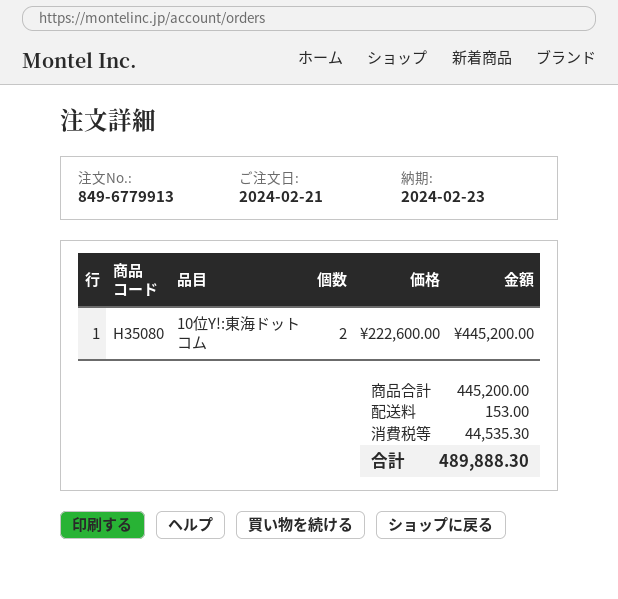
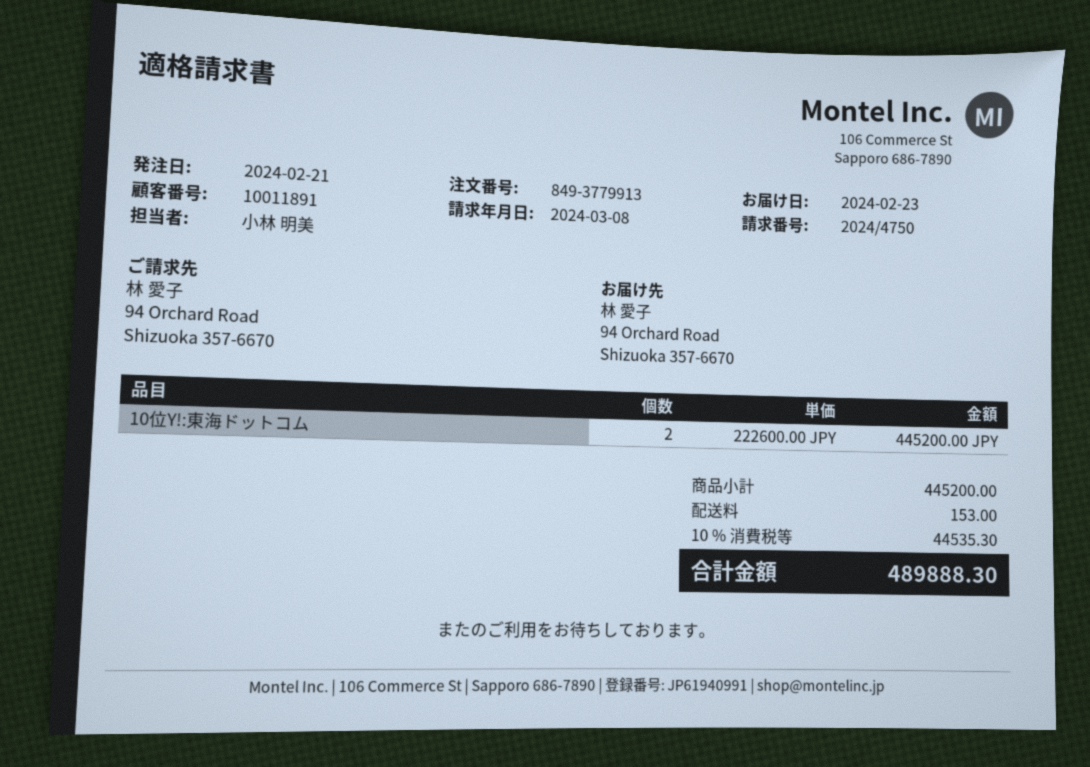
order number: 849-6779913 -> 849-3779913

